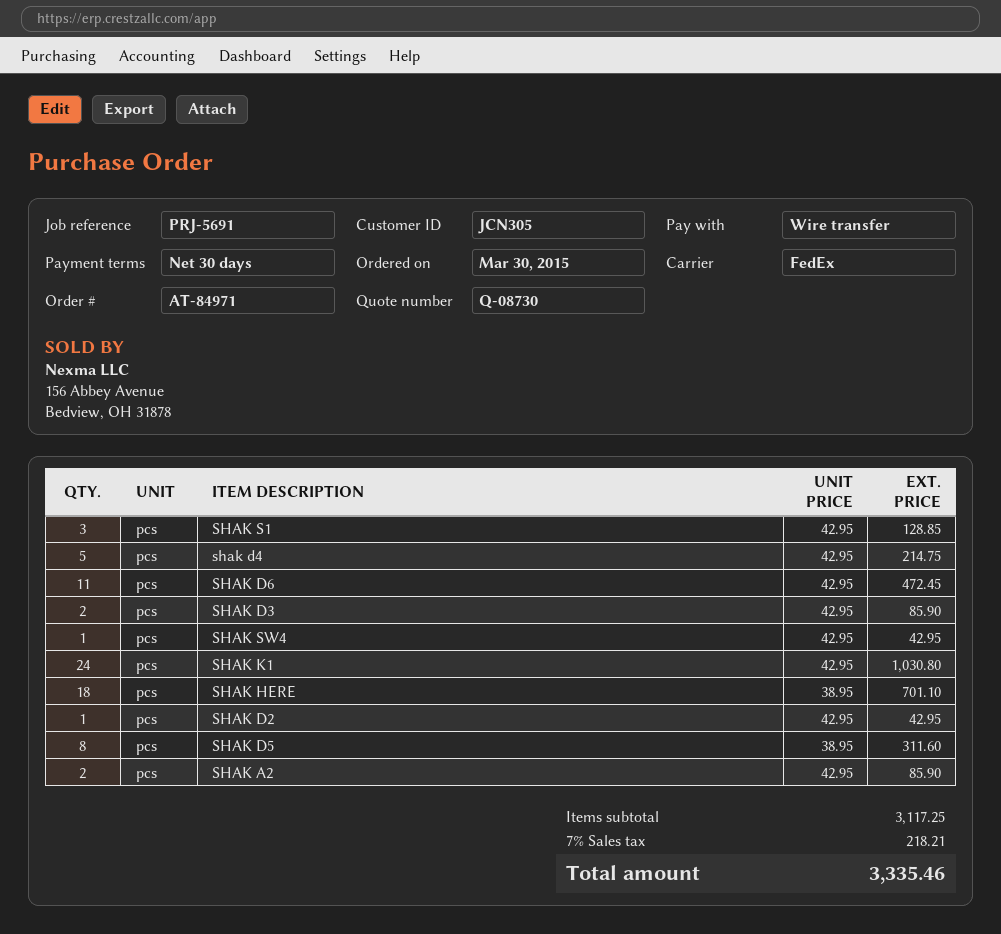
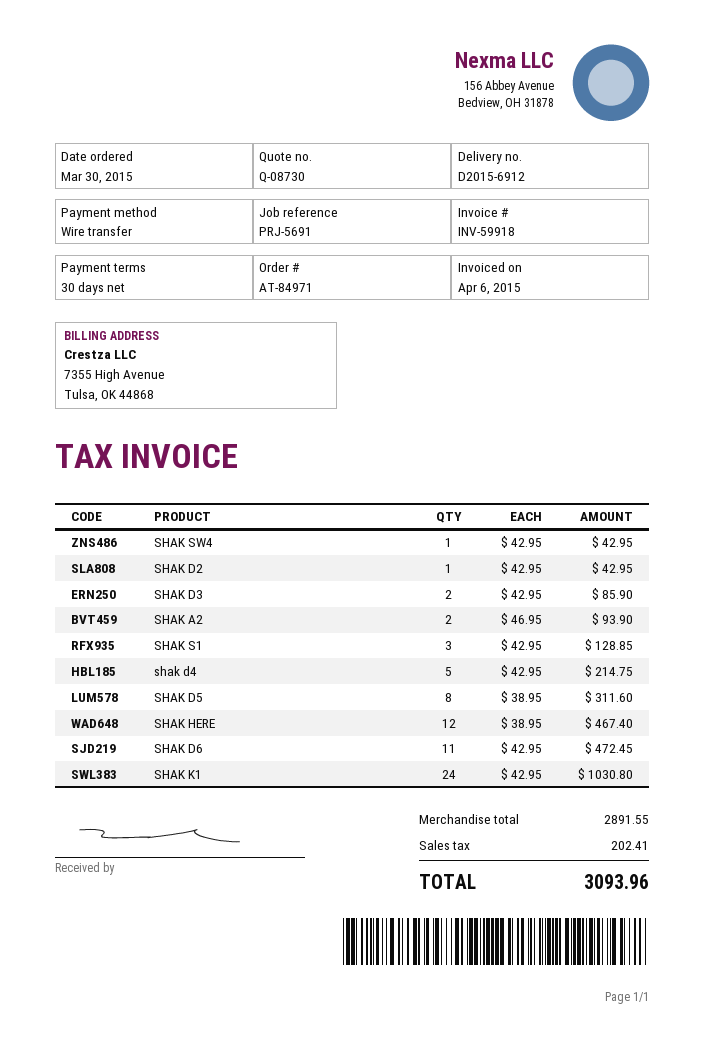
SHAK HERE: 18 x 38.95 = 701.10 -> 12 x 38.95 = 467.40
SHAK A2: 2 x 42.95 = 85.90 -> 2 x 46.95 = 93.90
subtotal: 3117.25 -> 2891.55
tax: 218.21 -> 202.41
total: 3335.46 -> 3093.96

